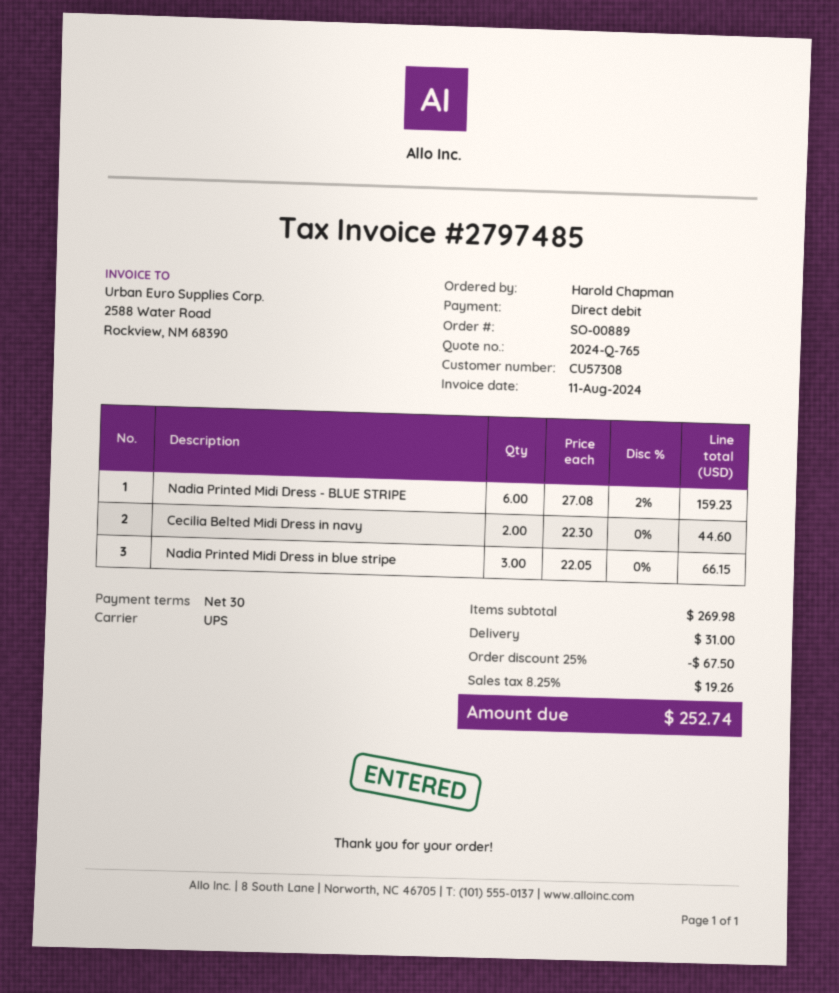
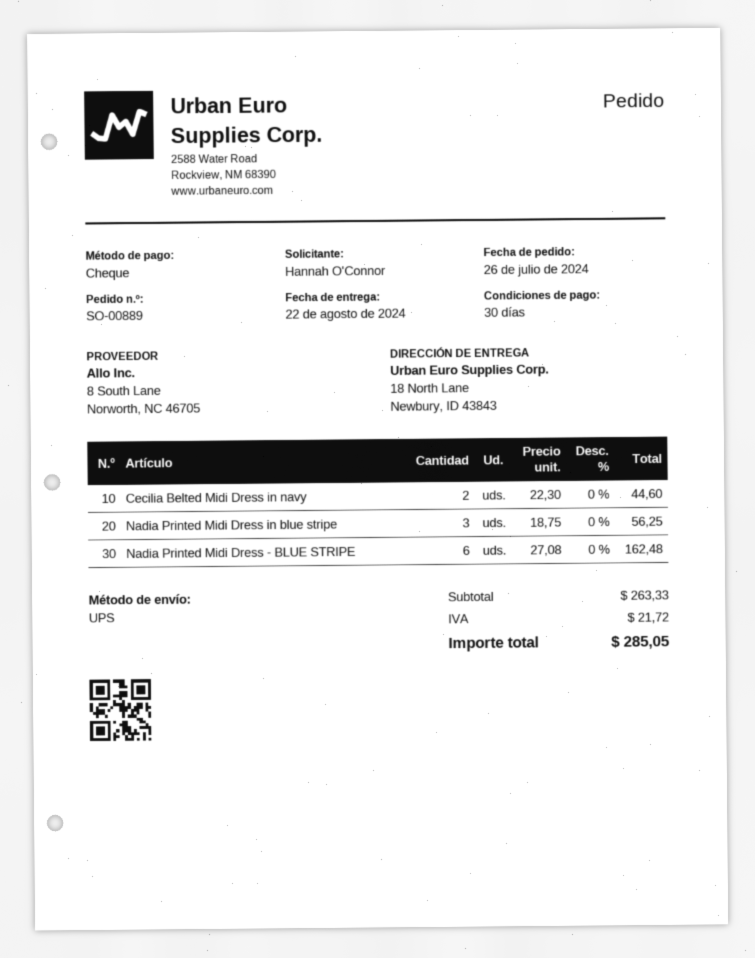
ordered by: Harold Chapman -> Hannah O'Connor
payment method: direct debit -> cheque
Nadia Printed Midi Dress - BLUE STRIPE: 6 x 27.08 - 2% = 159.23 -> 6 x 27.08 = 162.48
Nadia Printed Midi Dress in blue stripe: 3 x 22.05 = 66.15 -> 3 x 18.75 = 56.25
subtotal: 269.98 -> 263.33
discount: 25% = 67.50 -> none
shipping: 31.00 -> none
tax: 19.26 -> 21.72
total: 252.74 -> 285.05

